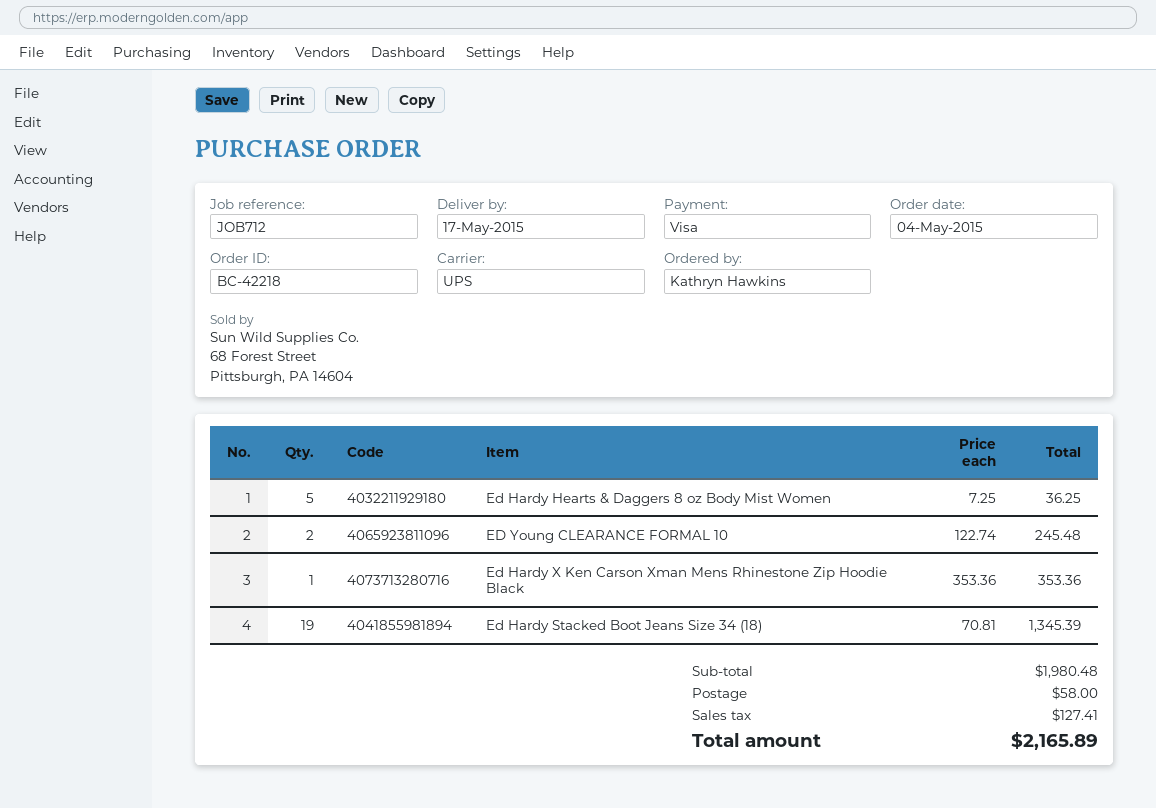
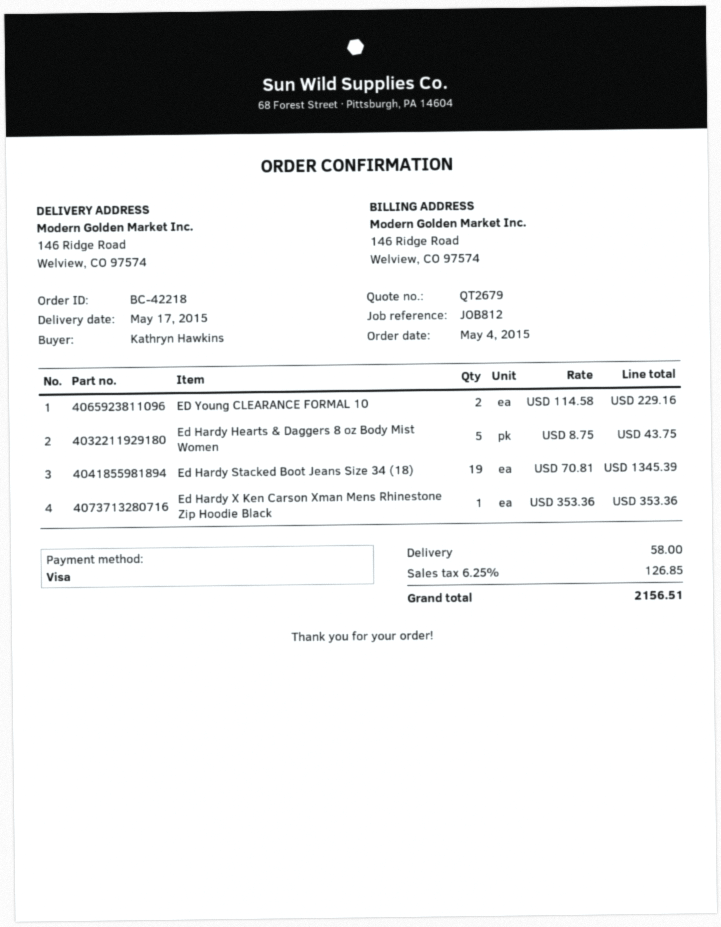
reference: JOB712 -> JOB812
Ed Hardy Hearts & Daggers 8 oz Body Mist Women: 5 x 7.25 = 36.25 -> 5 x 8.75 = 43.75
ED Young CLEARANCE FORMAL 10: 2 x 122.74 = 245.48 -> 2 x 114.58 = 229.16
tax: 127.41 -> 126.85
total: 2165.89 -> 2156.51

